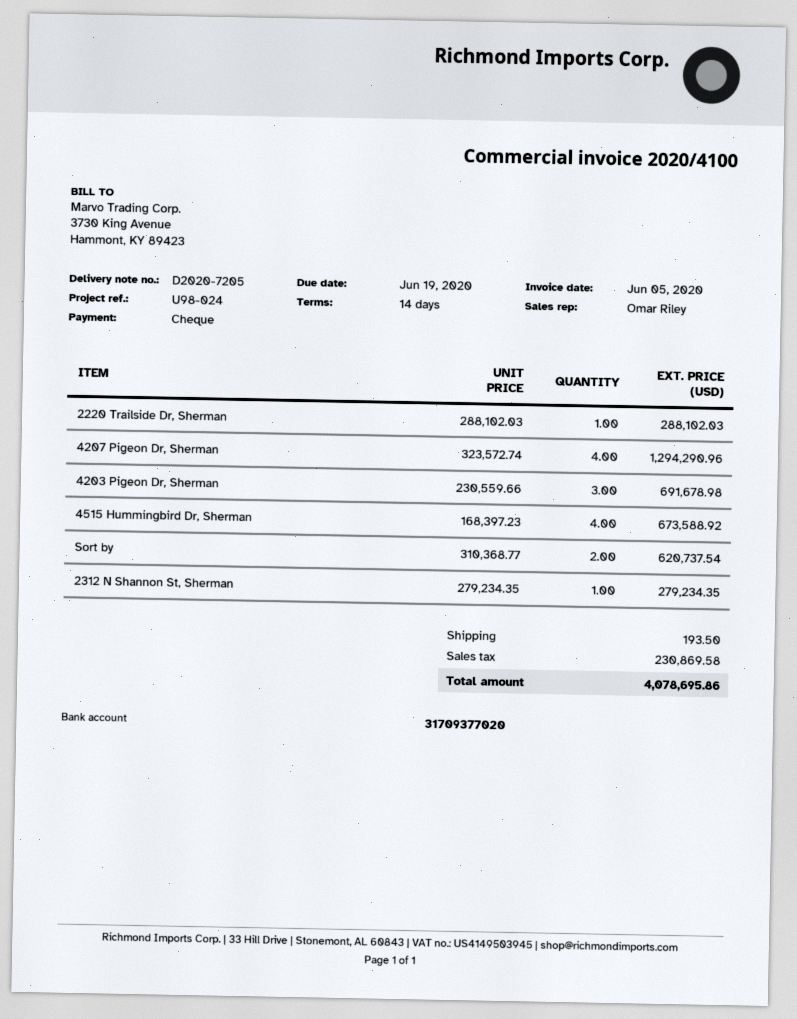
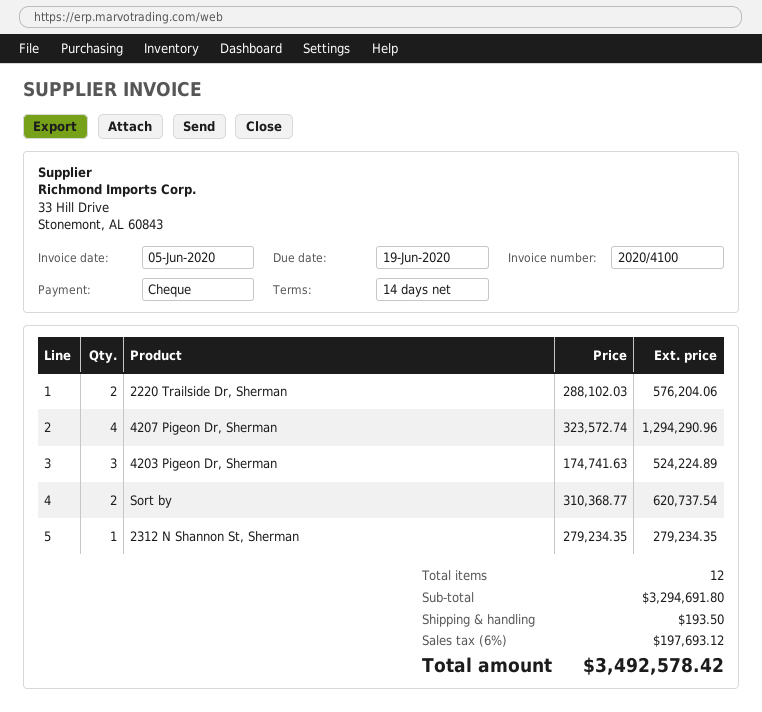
2220 Trailside Dr, Sherman: 1 x 288102.03 = 288102.03 -> 2 x 288102.03 = 576204.06
4203 Pigeon Dr, Sherman: 3 x 230559.66 = 691678.98 -> 3 x 174741.63 = 524224.89
4515 Hummingbird Dr, Sherman: 4 x 168397.23 = 673588.92 -> none
tax: 230869.58 -> 197693.12
total: 4078695.86 -> 3492578.42

